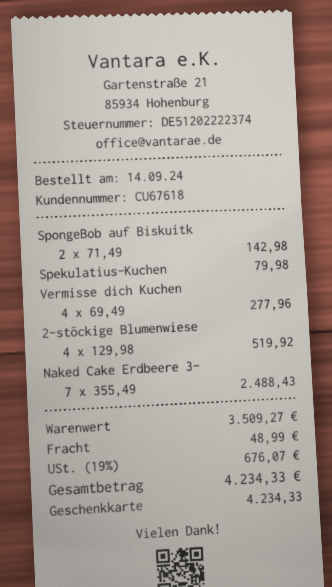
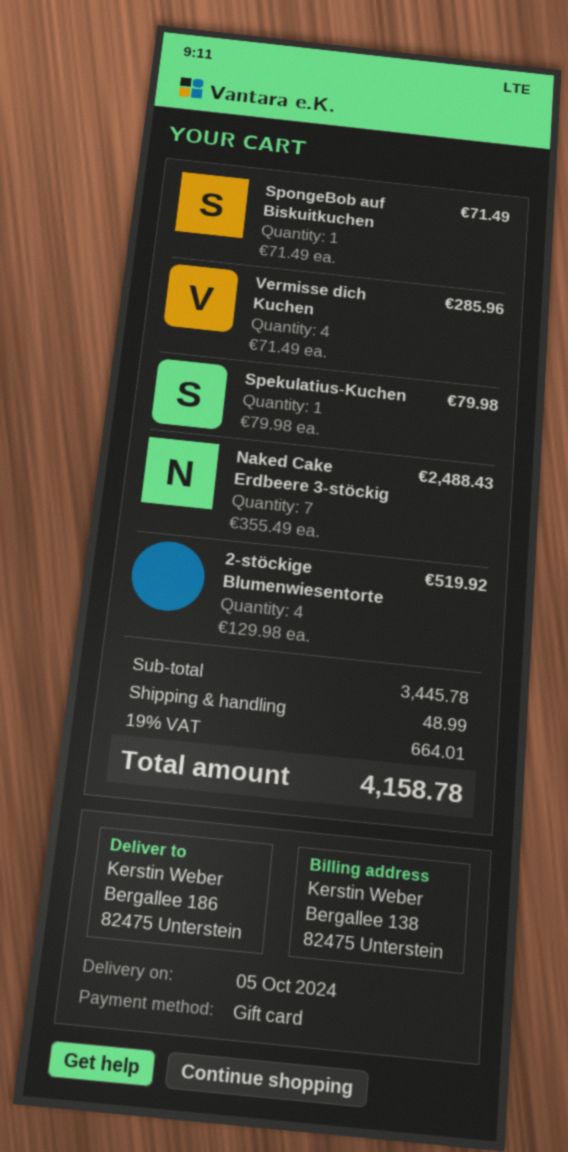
SpongeBob auf Biskuitk: 2 x 71.49 = 142.98 -> 1 x 71.49 = 71.49
Vermisse dich Kuchen: 4 x 69.49 = 277.96 -> 4 x 71.49 = 285.96
subtotal: 3509.27 -> 3445.78
tax: 19% = 676.07 -> 19% = 664.01
total: 4234.33 -> 4158.78

